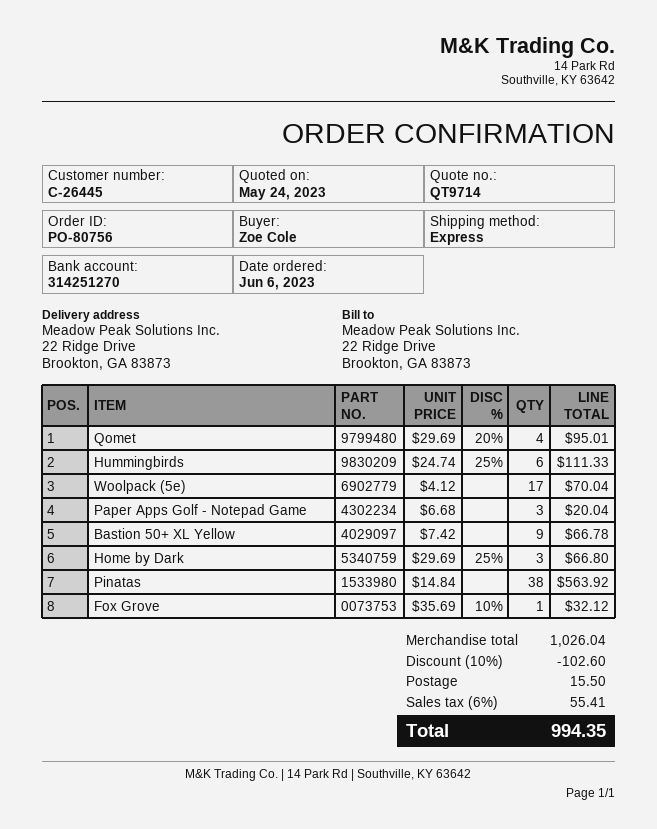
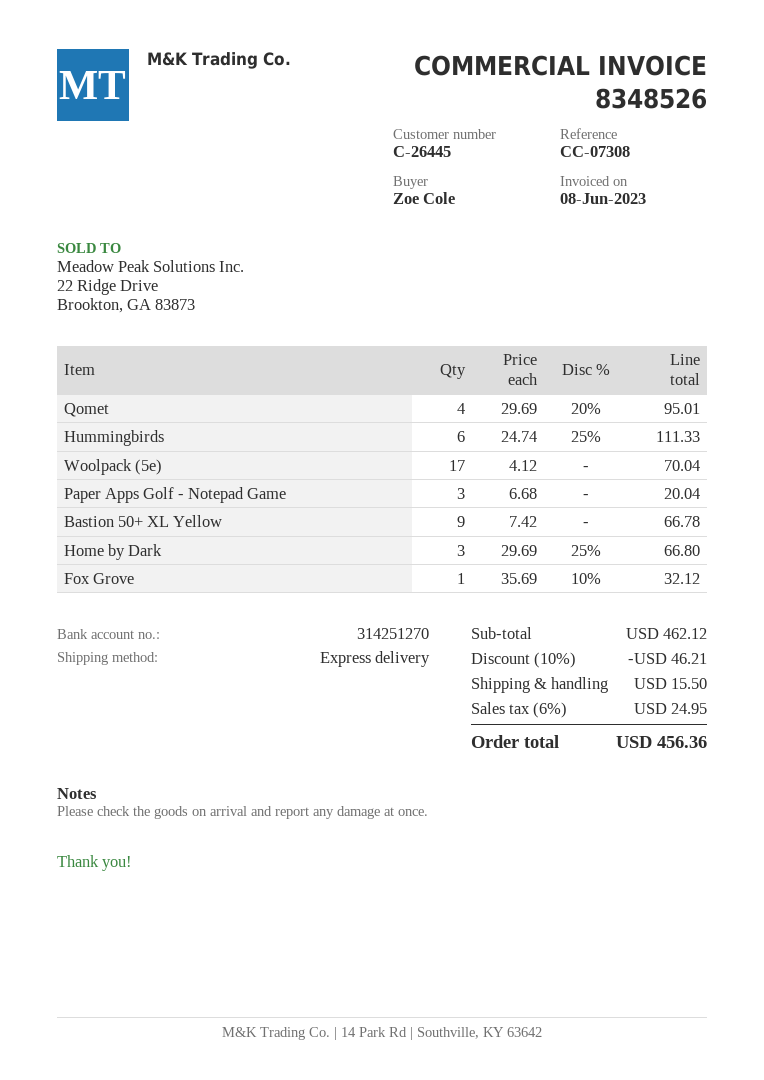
Pinatas: 38 x 14.84 = 563.92 -> none
subtotal: 1026.04 -> 462.12
discount: 10% = 102.60 -> 10% = 46.21
tax: 6% = 55.41 -> 6% = 24.95
total: 994.35 -> 456.36

